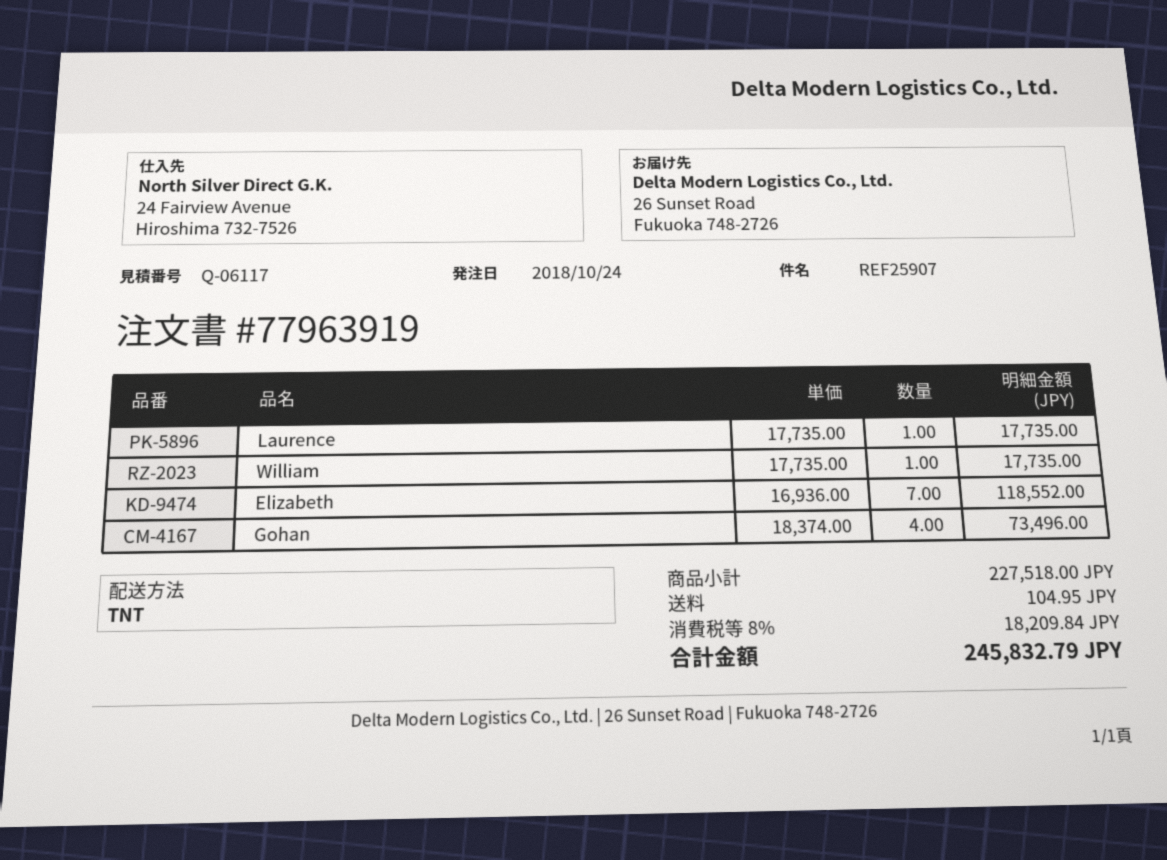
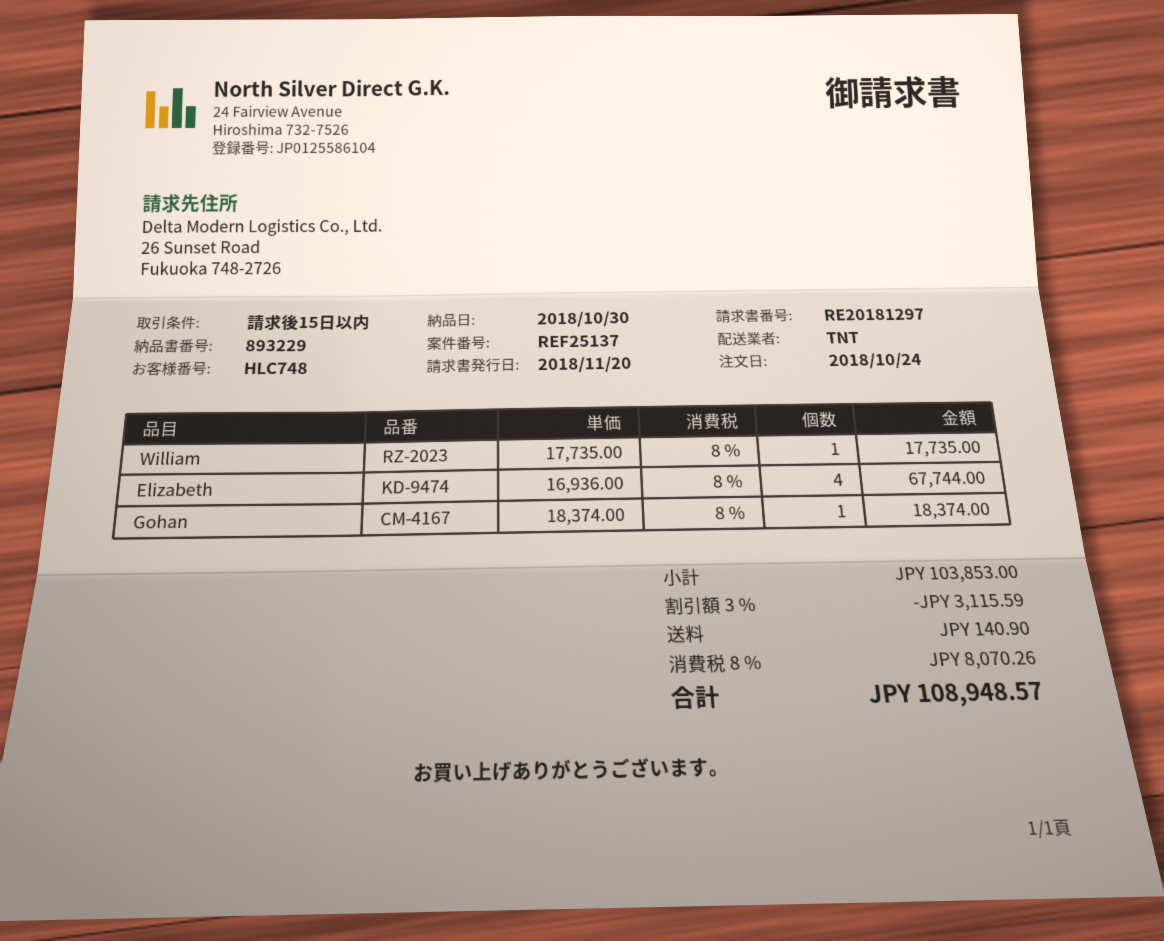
reference: REF25907 -> REF25137
Laurence: 1 x 17735.00 = 17735.00 -> none
Elizabeth: 7 x 16936.00 = 118552.00 -> 4 x 16936.00 = 67744.00
Gohan: 4 x 18374.00 = 73496.00 -> 1 x 18374.00 = 18374.00
subtotal: 227518.00 -> 103853.00
discount: none -> 3% = 3115.59
shipping: 104.95 -> 140.90
tax: 8% = 18209.84 -> 8% = 8070.26
total: 245832.79 -> 108948.57

